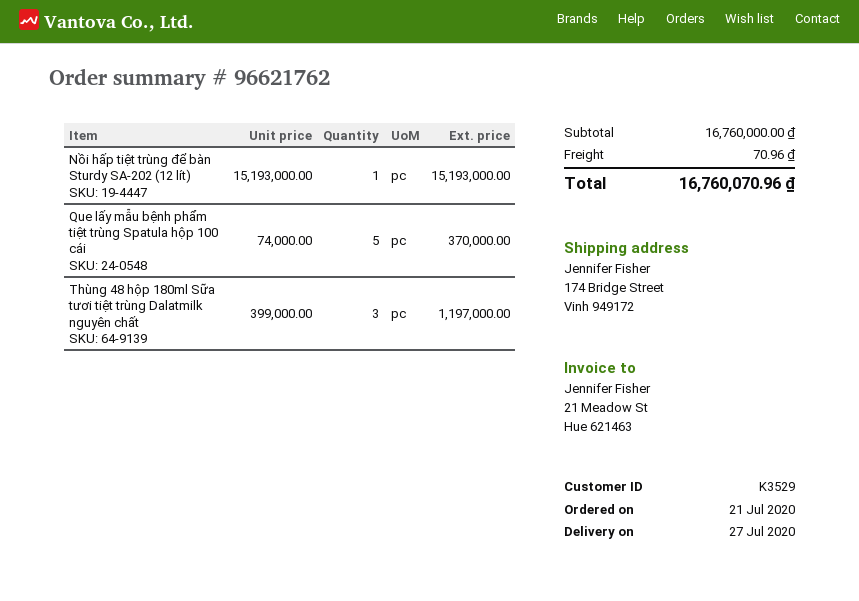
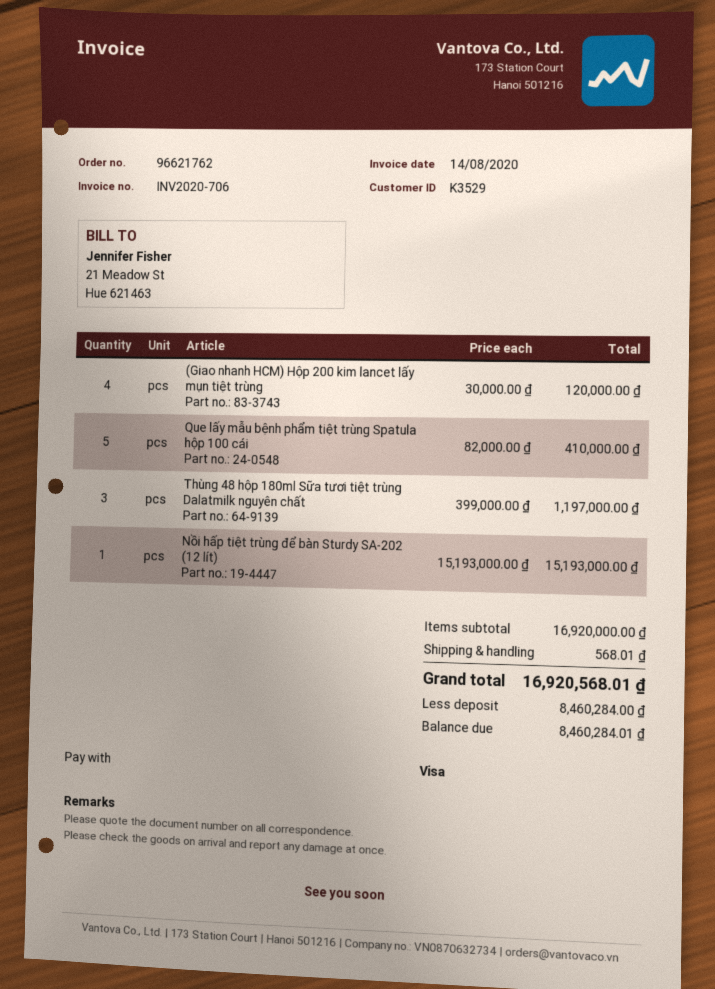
Que lấy mẫu bệnh phẩm tiệt trùng Spatula hộp 100 cái: 5 x 74000.00 = 370000.00 -> 5 x 82000.00 = 410000.00
(Giao nhanh HCM) Hộp 200 kim lancet lấy mụn tiệt trùng: none -> 4 x 30000.00 = 120000.00
subtotal: 16760000.00 -> 16920000.00
shipping: 70.96 -> 568.01
total: 16760070.96 -> 16920568.01

